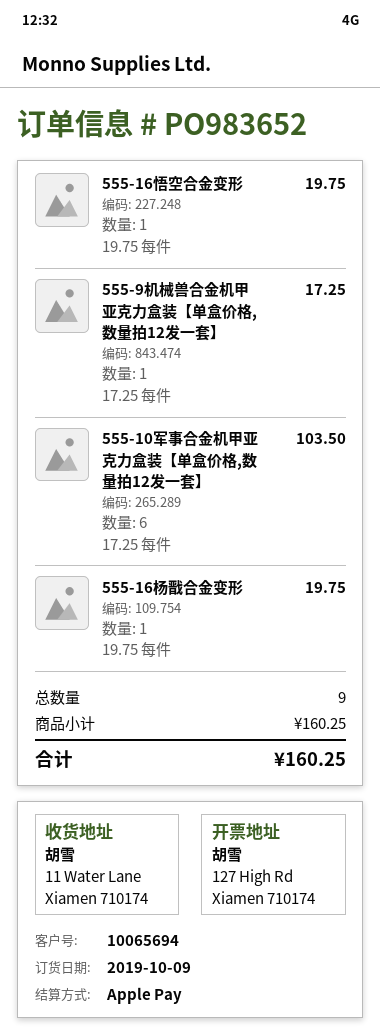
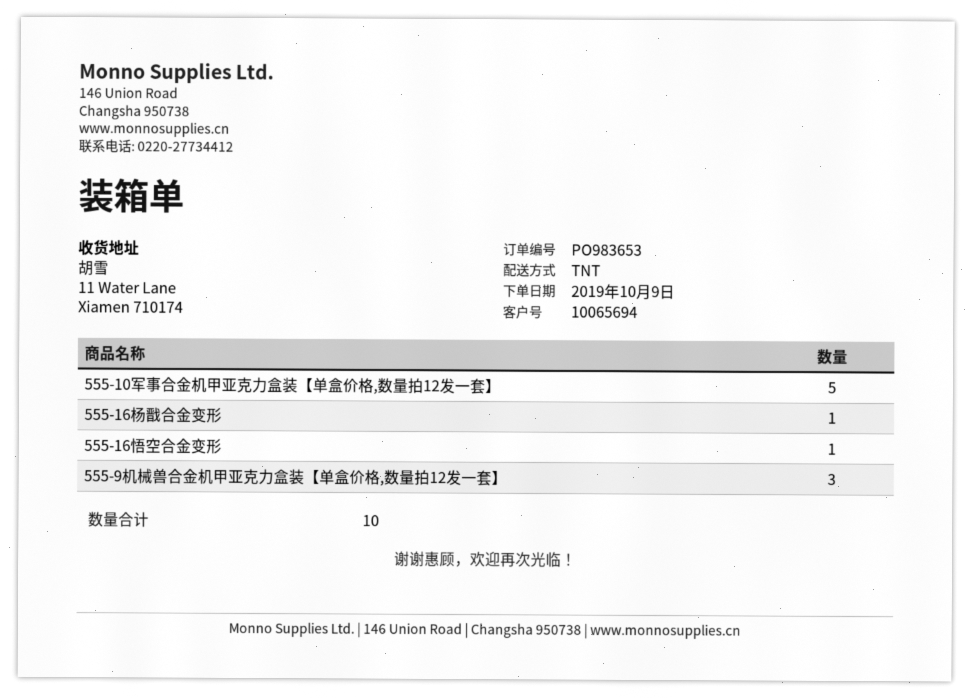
order number: PO983652 -> PO983653
555-9机械兽合金机甲亚克力盒装【单盒价格,数量拍12发一套】: 1 -> 3
555-10军事合金机甲亚克力盒装【单盒价格,数量拍12发一套】: 6 -> 5
total quantity: 9 -> 10

